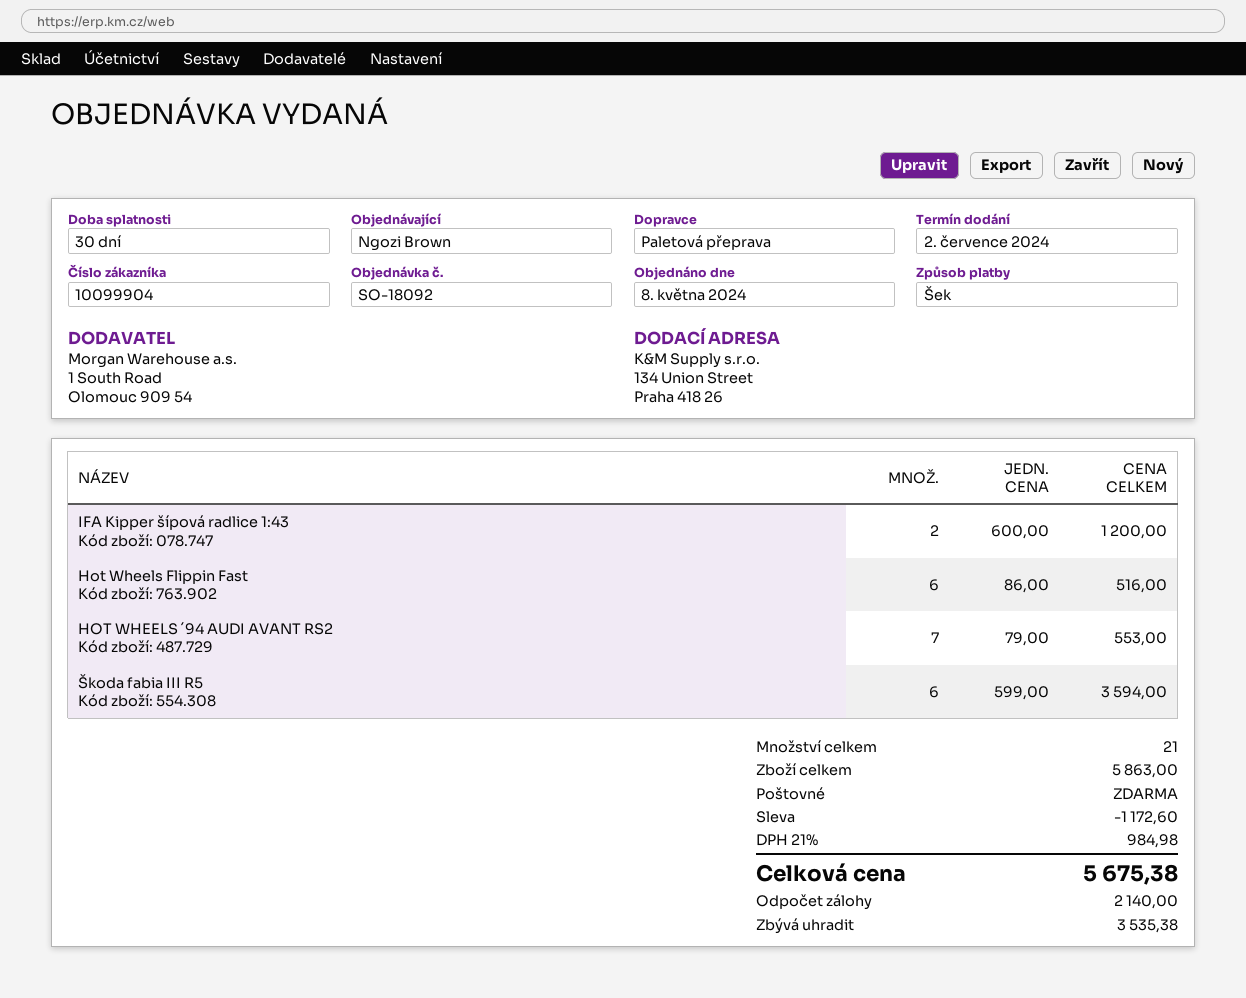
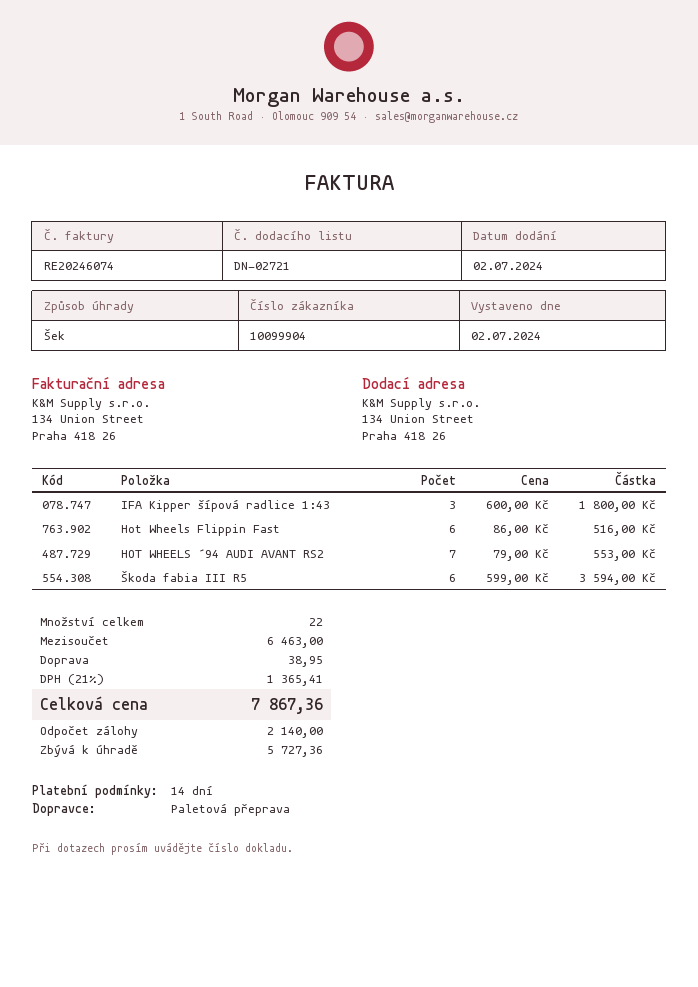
payment terms: 30 days -> 14 days
IFA Kipper šípová radlice 1:43: 2 x 600.00 = 1200.00 -> 3 x 600.00 = 1800.00
total quantity: 21 -> 22
subtotal: 5863.00 -> 6463.00
discount: 1172.60 -> none
shipping: 0.00 -> 38.95
tax: 21% = 984.98 -> 21% = 1365.41
total: 5675.38 -> 7867.36
balance: 3535.38 -> 5727.36

